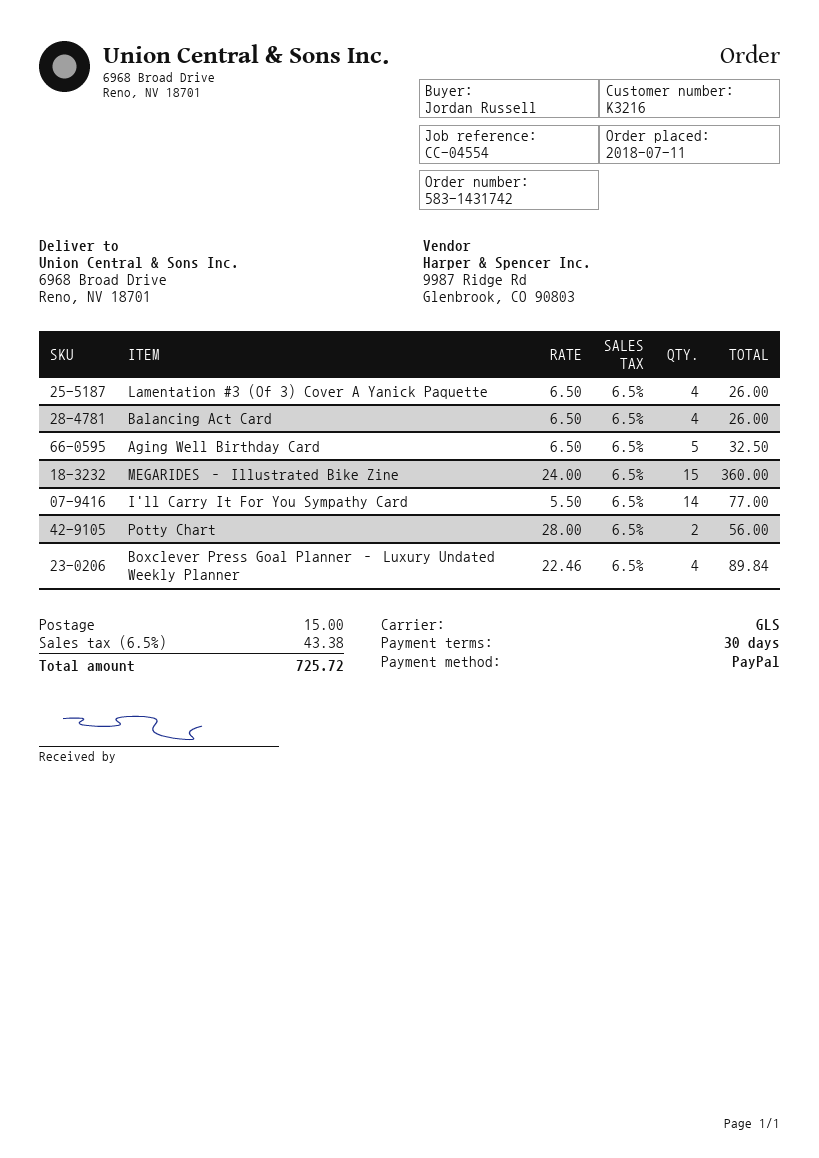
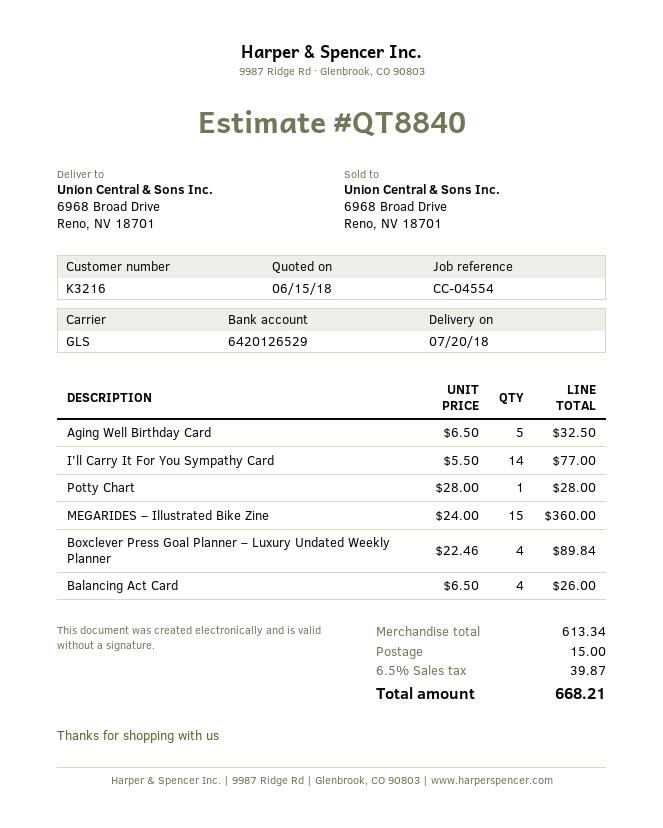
Lamentation #3 (Of 3) Cover A Yanick Paquette: 4 x 6.50 = 26.00 -> none
Potty Chart: 2 x 28.00 = 56.00 -> 1 x 28.00 = 28.00
tax: 6.5% = 43.38 -> 6.5% = 39.87
total: 725.72 -> 668.21

